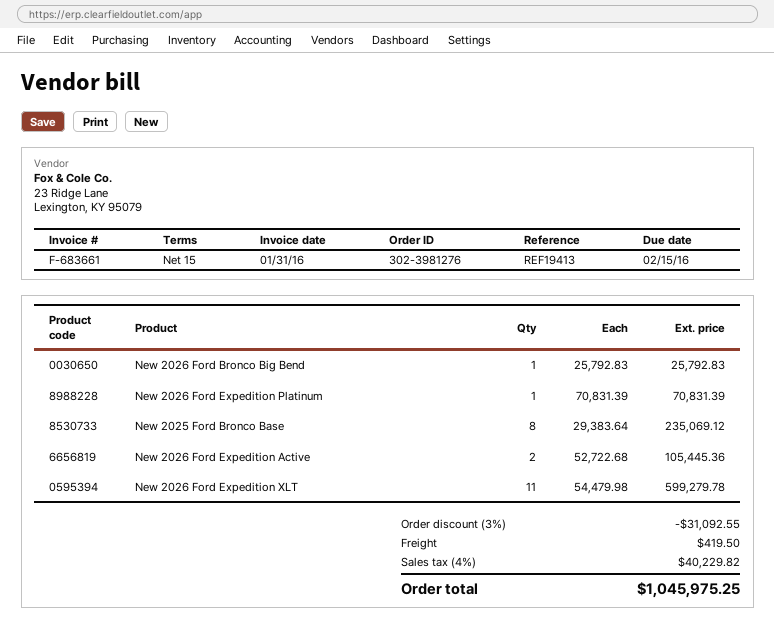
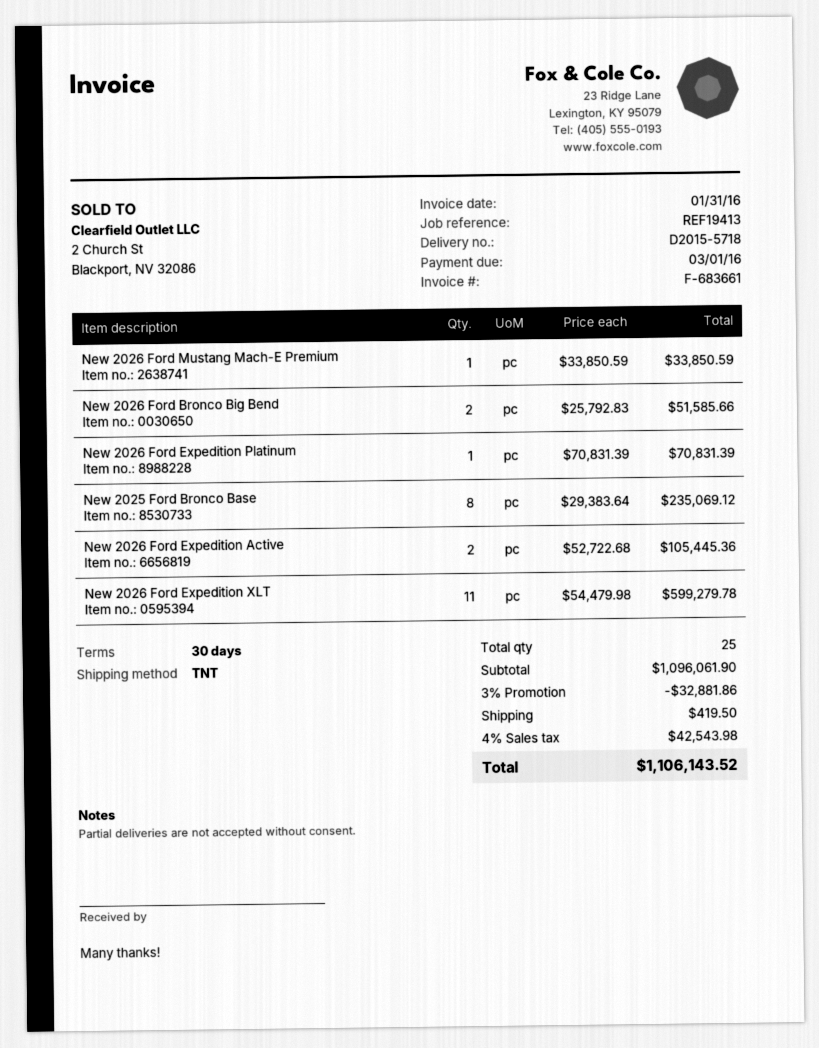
payment terms: 15 days -> 30 days
due date: 2016-02-15 -> 2016-03-01
New 2026 Ford Bronco Big Bend: 1 x 25792.83 = 25792.83 -> 2 x 25792.83 = 51585.66
New 2026 Ford Mustang Mach-E Premium: none -> 1 x 33850.59 = 33850.59
discount: 3% = 31092.55 -> 3% = 32881.86
tax: 4% = 40229.82 -> 4% = 42543.98
total: 1045975.25 -> 1106143.52

